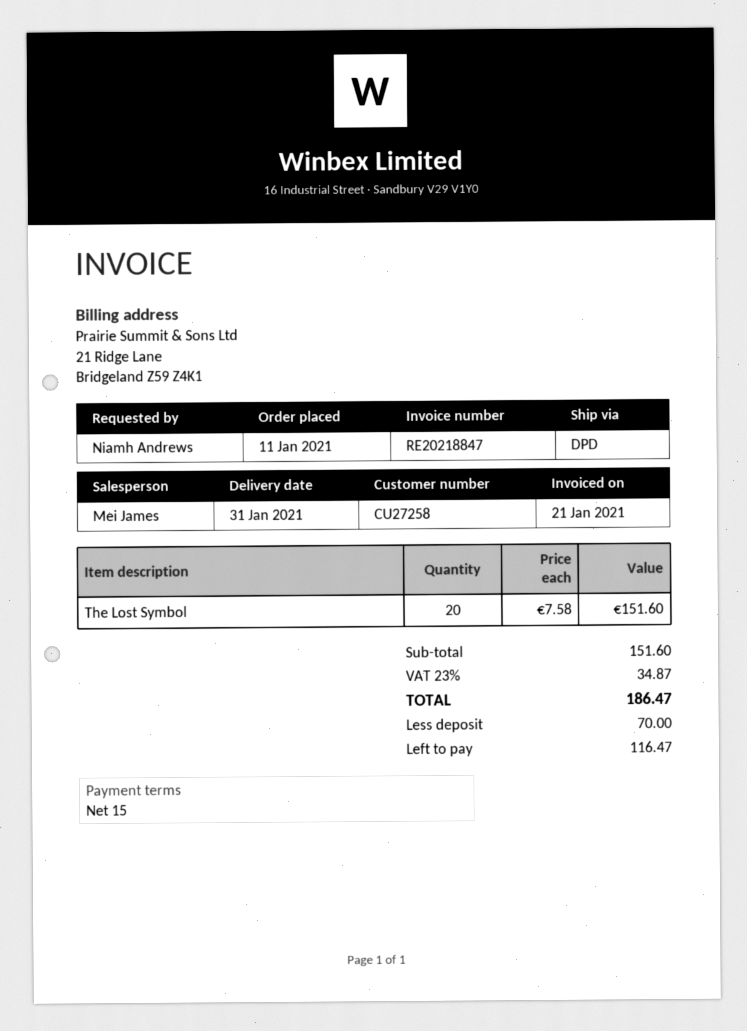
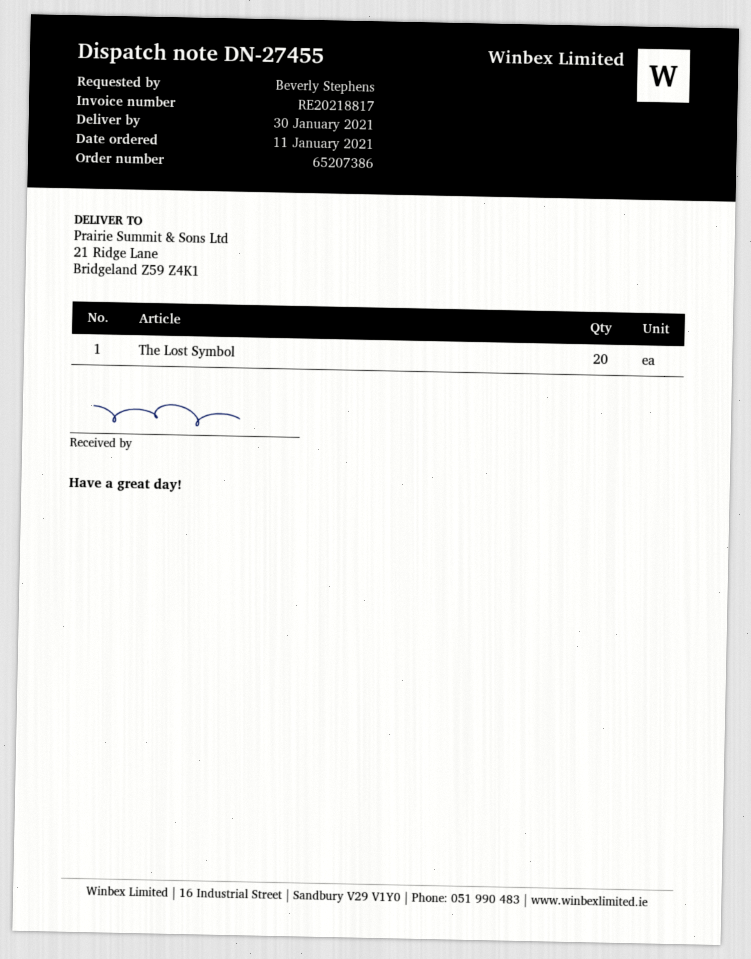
delivery date: 2021-01-31 -> 2021-01-30
invoice number: RE20218847 -> RE20218817
ordered by: Niamh Andrews -> Beverly Stephens

